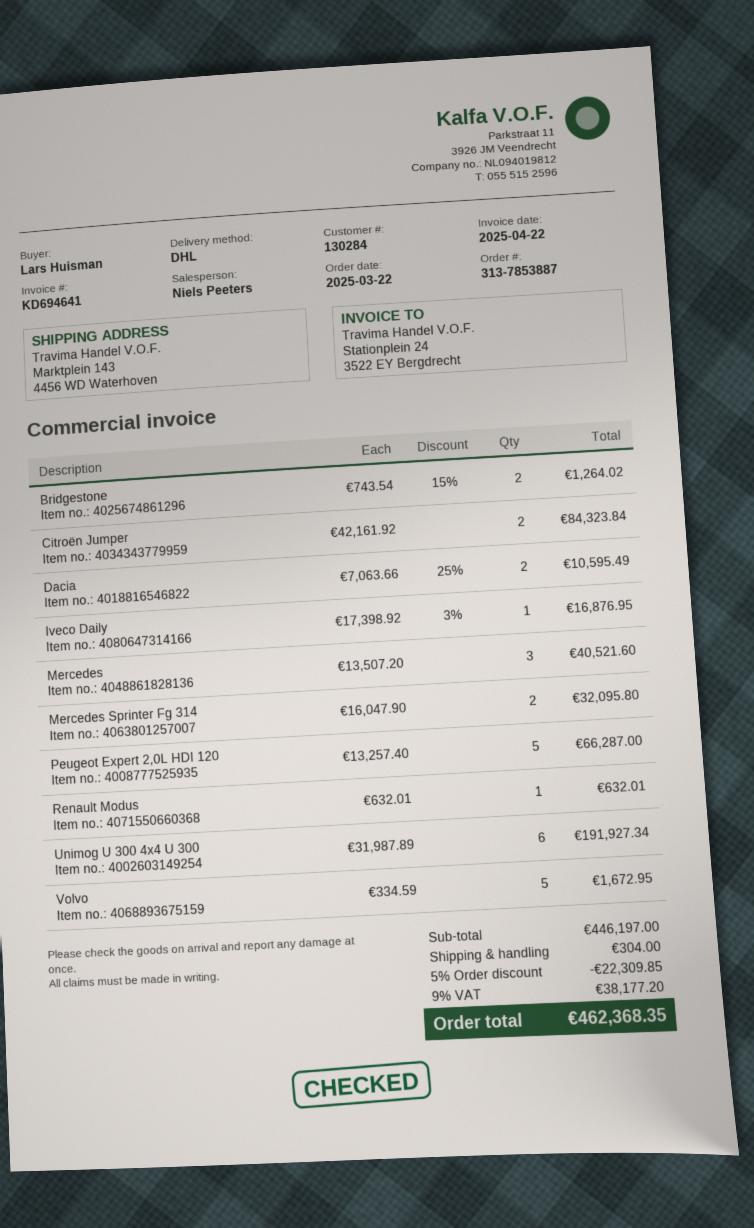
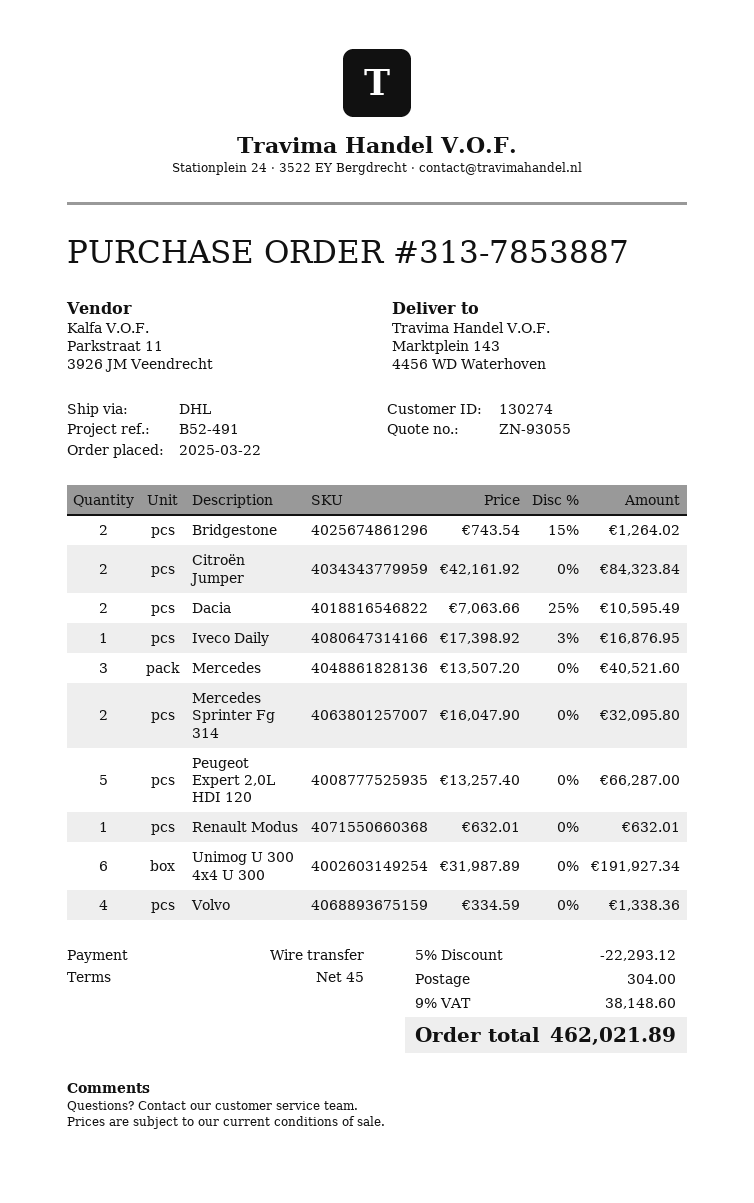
customer number: 130284 -> 130274
Volvo: 5 x 334.59 = 1672.95 -> 4 x 334.59 = 1338.36
discount: 5% = 22309.85 -> 5% = 22293.12
tax: 9% = 38177.20 -> 9% = 38148.60
total: 462368.35 -> 462021.89

